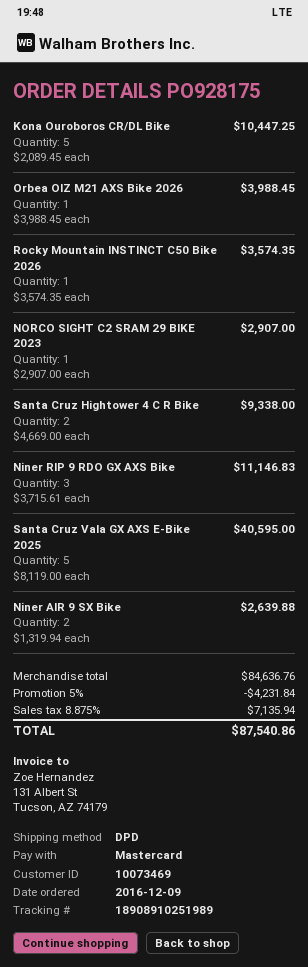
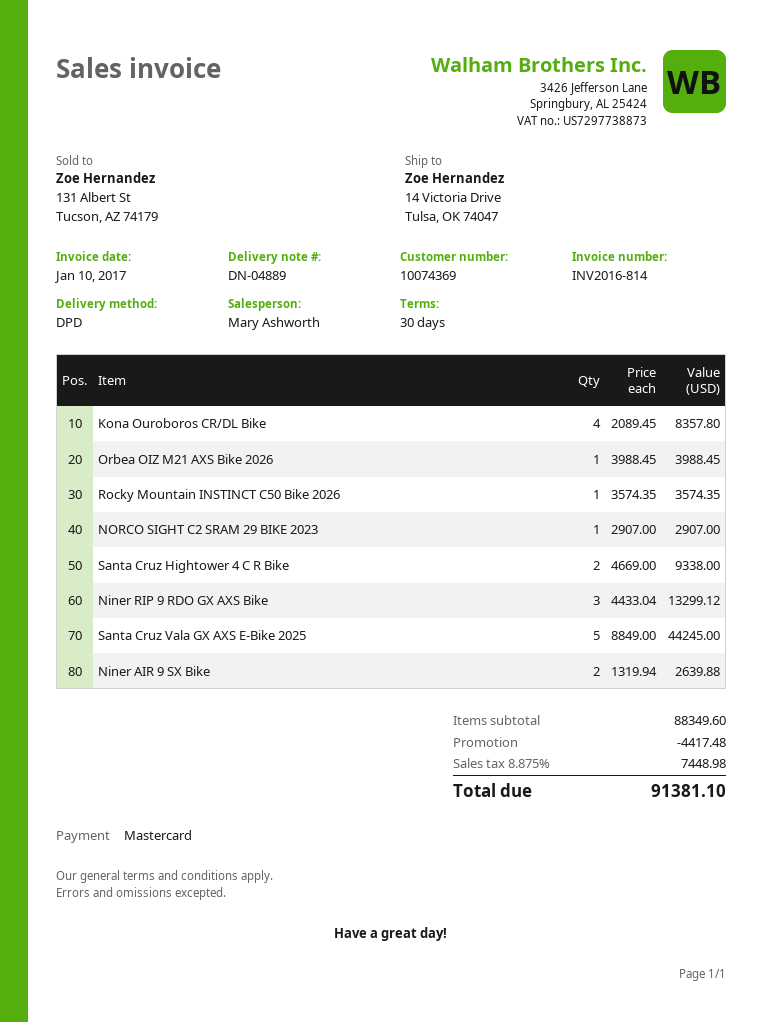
customer number: 10073469 -> 10074369
Kona Ouroboros CR/DL Bike: 5 x 2089.45 = 10447.25 -> 4 x 2089.45 = 8357.80
Niner RIP 9 RDO GX AXS Bike: 3 x 3715.61 = 11146.83 -> 3 x 4433.04 = 13299.12
Santa Cruz Vala GX AXS E-Bike 2025: 5 x 8119.00 = 40595.00 -> 5 x 8849.00 = 44245.00
subtotal: 84636.76 -> 88349.60
discount: 4231.84 -> 4417.48
tax: 8.875% = 7135.94 -> 8.875% = 7448.98
total: 87540.86 -> 91381.10

